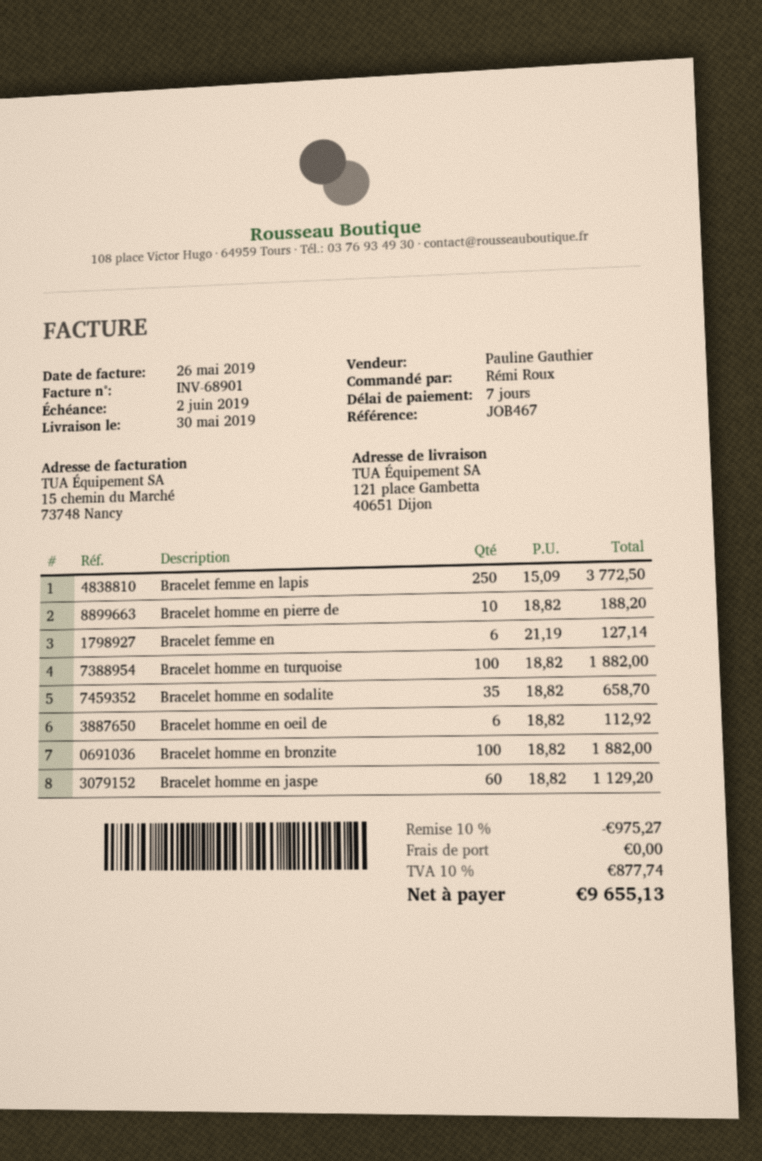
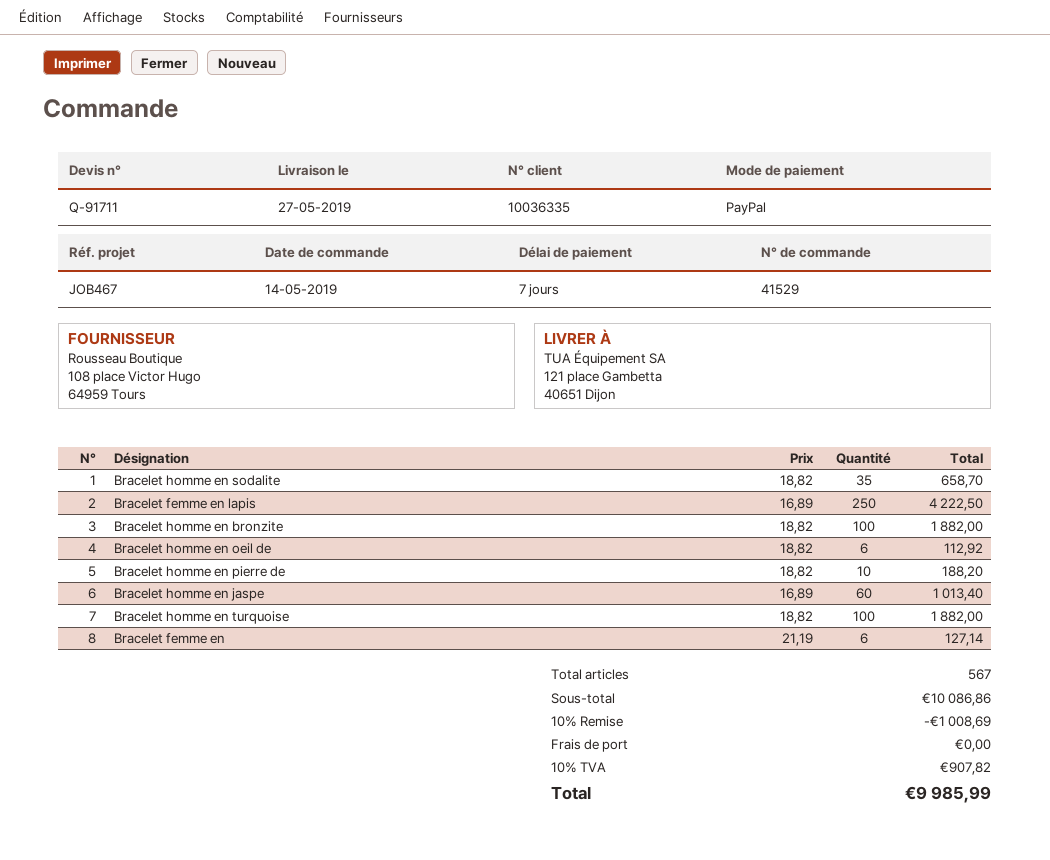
delivery date: 2019-05-30 -> 2019-05-27
Bracelet femme en lapis: 250 x 15.09 = 3772.50 -> 250 x 16.89 = 4222.50
Bracelet homme en jaspe: 60 x 18.82 = 1129.20 -> 60 x 16.89 = 1013.40
discount: 10% = 975.27 -> 10% = 1008.69
tax: 10% = 877.74 -> 10% = 907.82
total: 9655.13 -> 9985.99

